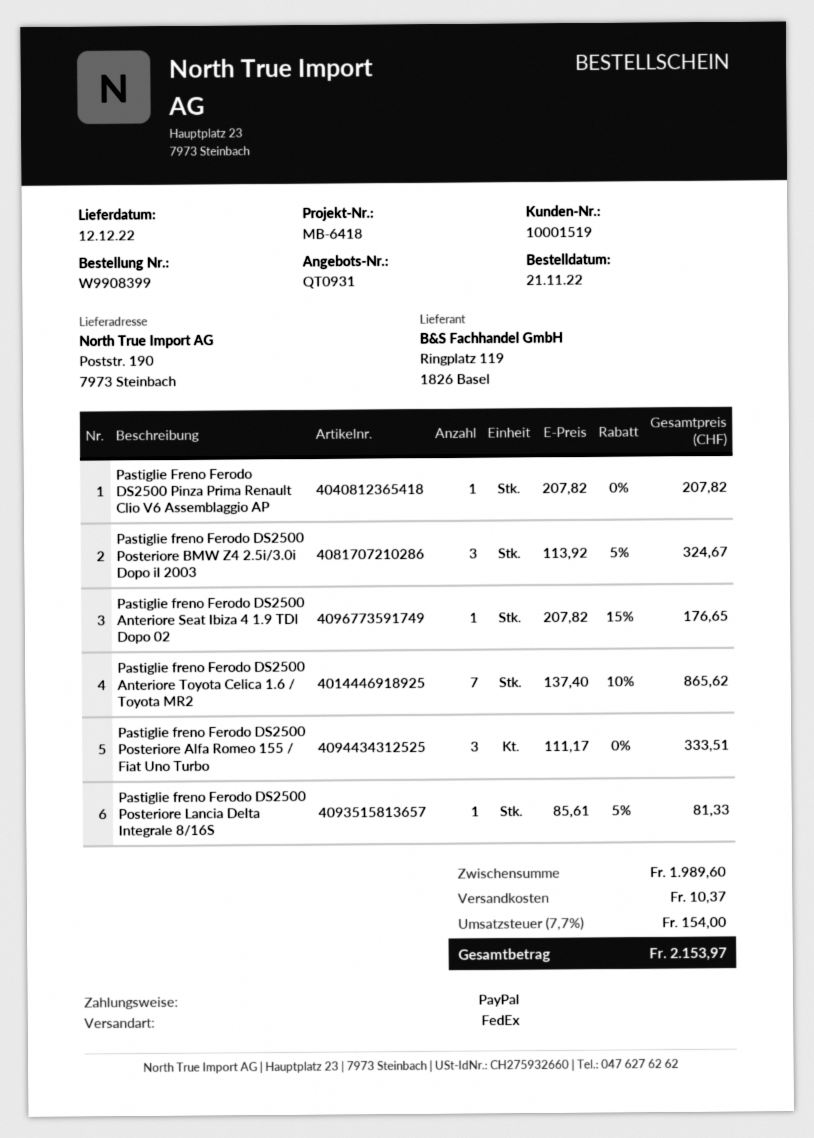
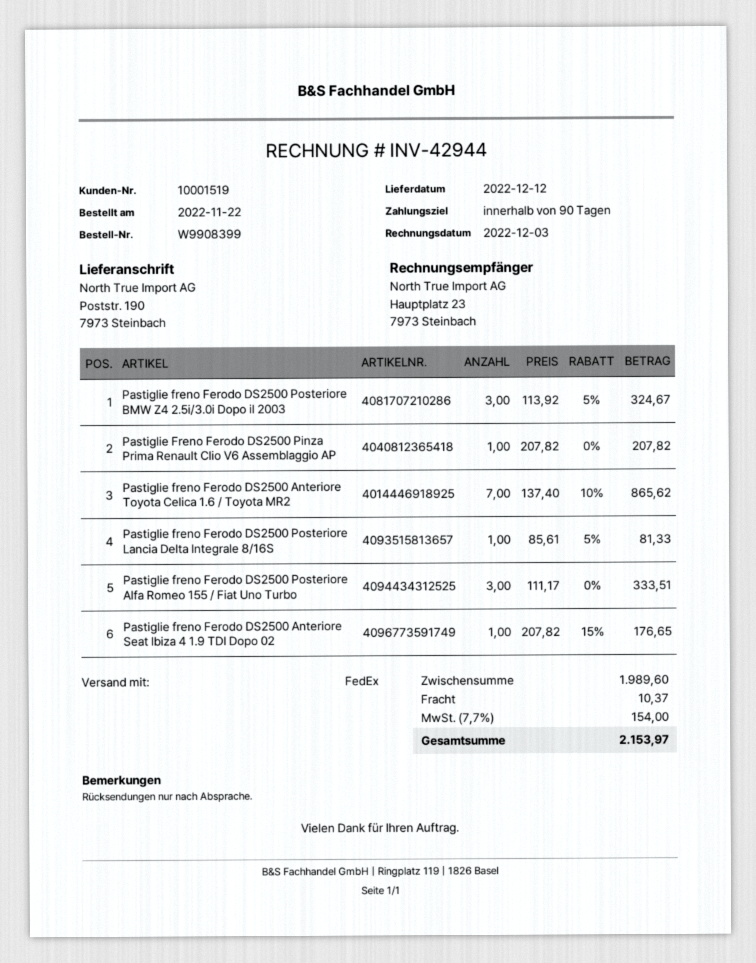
order date: 2022-11-21 -> 2022-11-22

